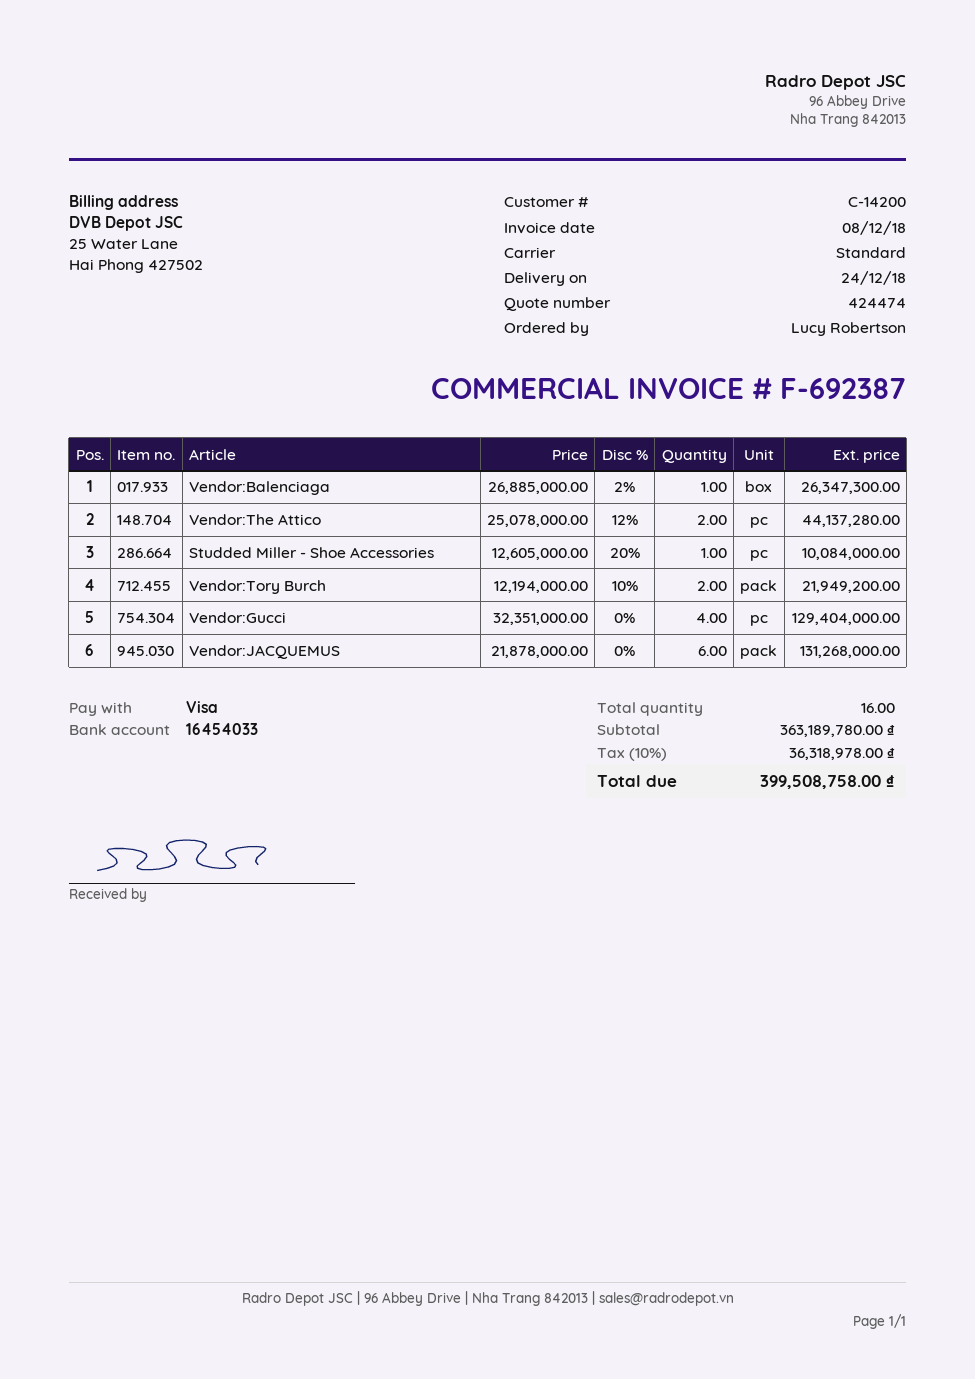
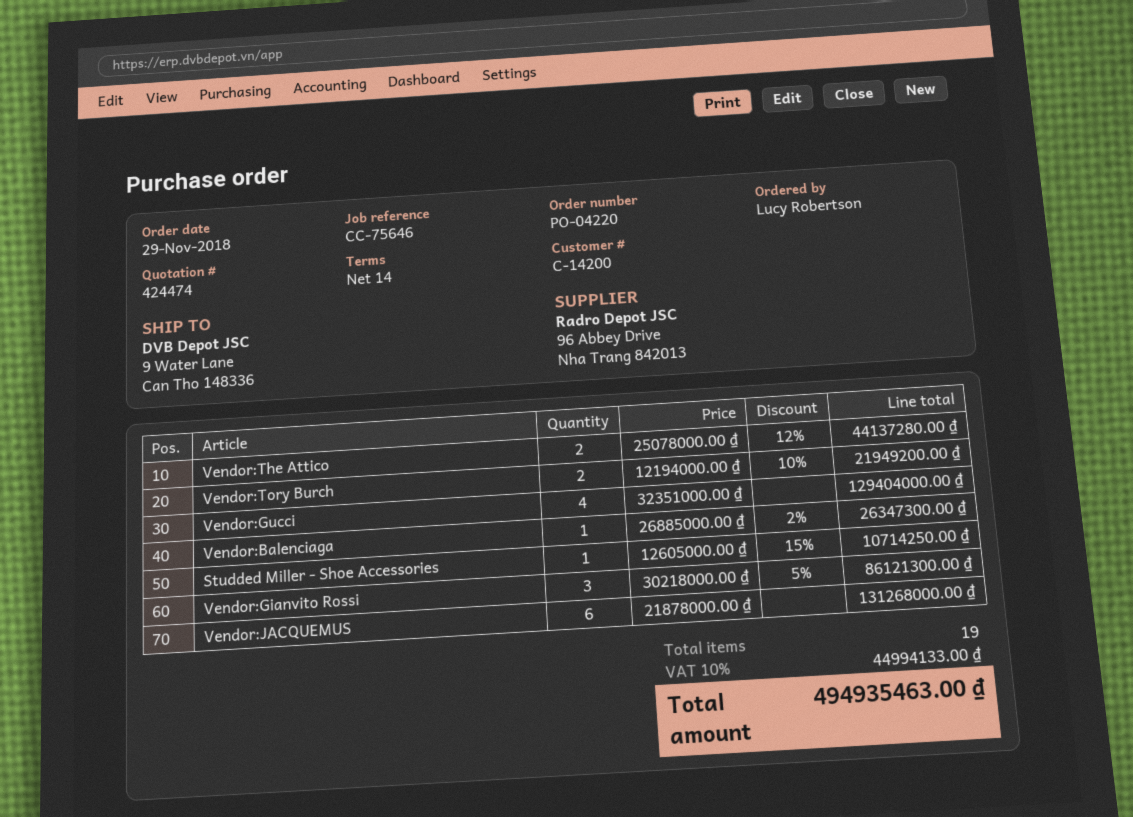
Studded Miller - Shoe Accessories: 1 x 12605000.00 - 20% = 10084000.00 -> 1 x 12605000.00 - 15% = 10714250.00
Vendor:Gianvito Rossi: none -> 3 x 30218000.00 - 5% = 86121300.00
total quantity: 16 -> 19
tax: 10% = 36318978.00 -> 10% = 44994133.00
total: 399508758.00 -> 494935463.00

